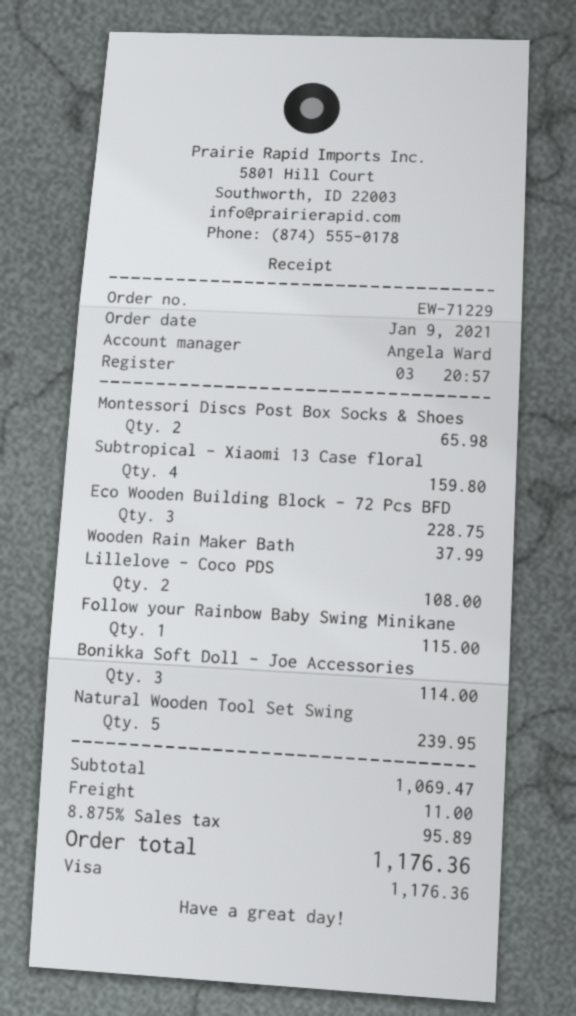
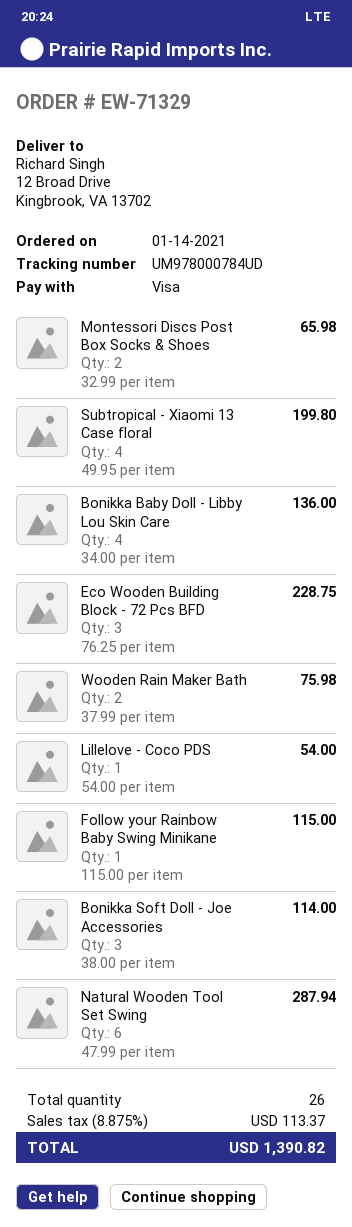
order number: EW-71229 -> EW-71329
order date: 2021-01-09 -> 2021-01-14
Subtropical - Xiaomi 13 Case floral: 4 for 159.80 -> 4 for 199.80
Wooden Rain Maker Bath: 1 for 37.99 -> 2 for 75.98
Lillelove - Coco PDS: 2 for 108.00 -> 1 for 54.00
Natural Wooden Tool Set Swing: 5 for 239.95 -> 6 for 287.94
Bonikka Baby Doll - Libby Lou Skin Care: none -> 4 for 136.00
shipping: 11.00 -> none
tax: 8.875% = 95.89 -> 8.875% = 113.37
total: 1176.36 -> 1390.82

